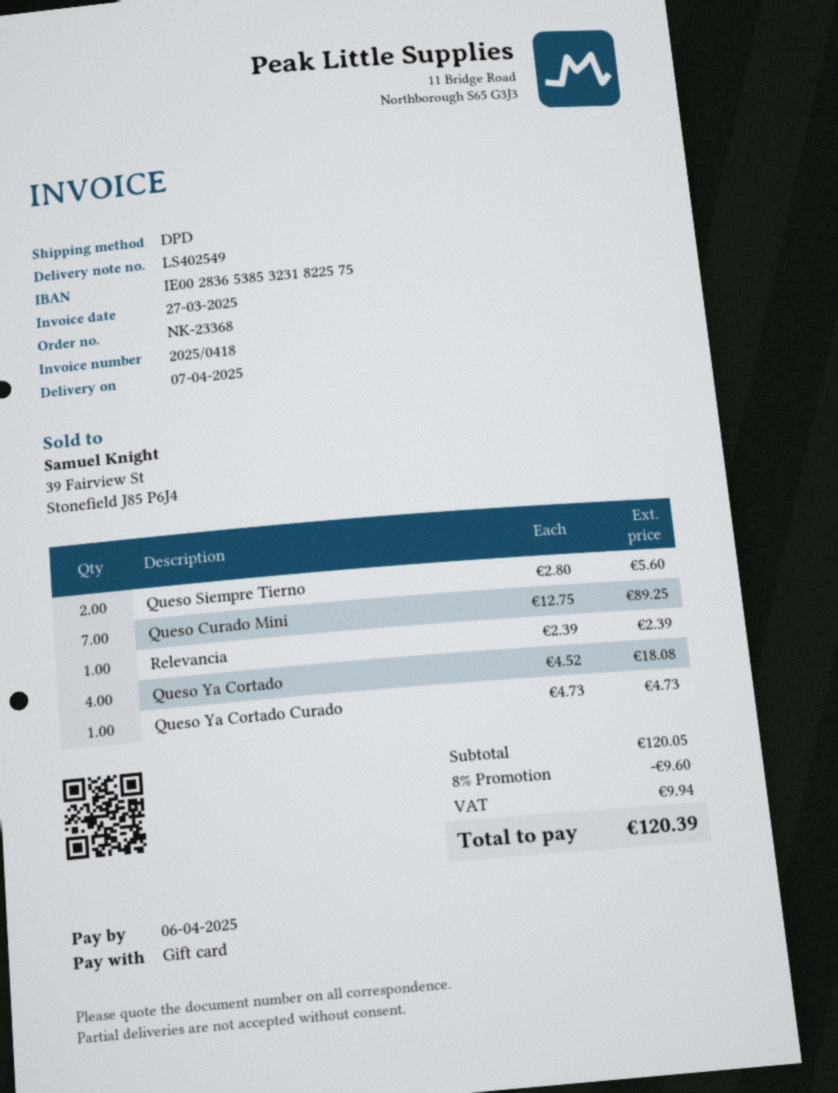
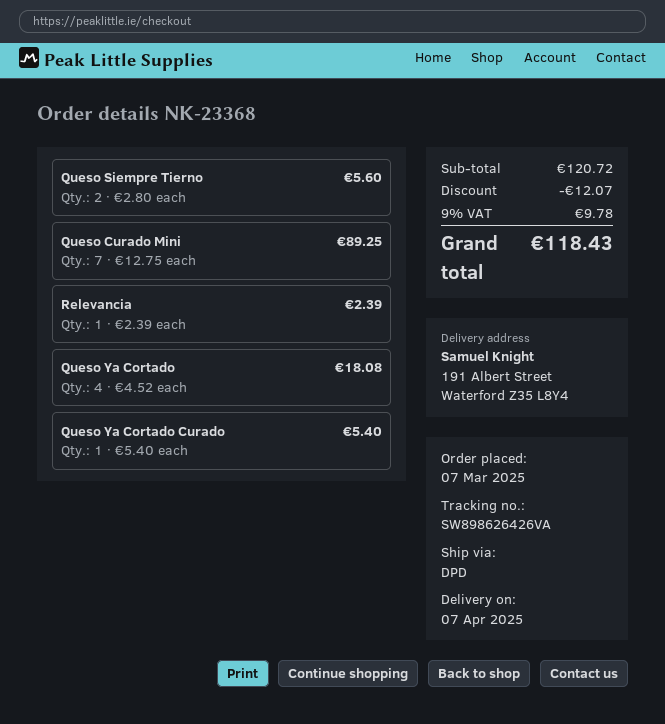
Queso Ya Cortado Curado: 1 x 4.73 = 4.73 -> 1 x 5.40 = 5.40
subtotal: 120.05 -> 120.72
discount: 9.60 -> 12.07
tax: 9.94 -> 9.78
total: 120.39 -> 118.43

